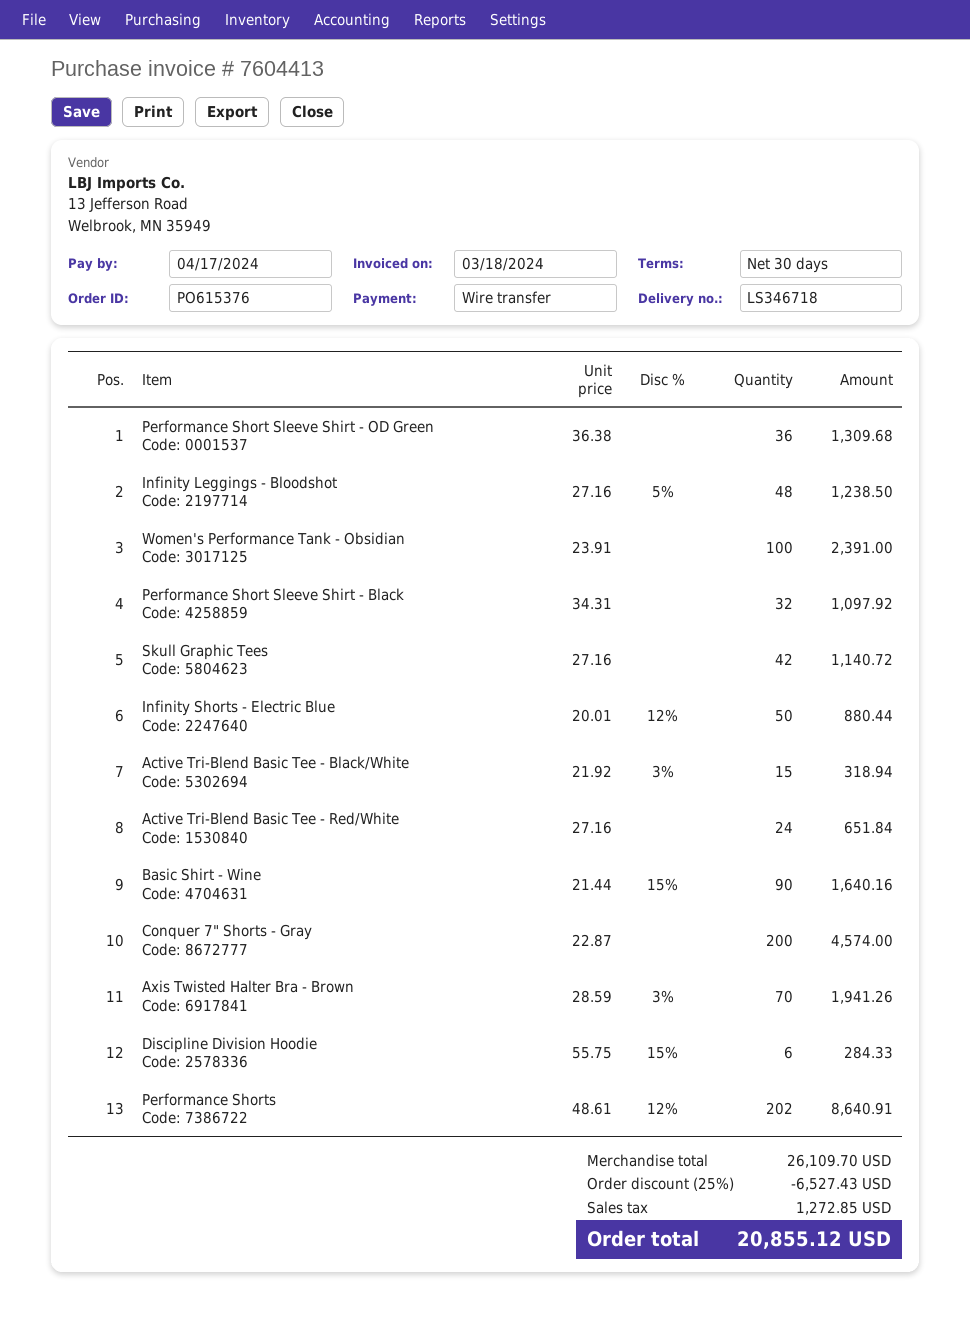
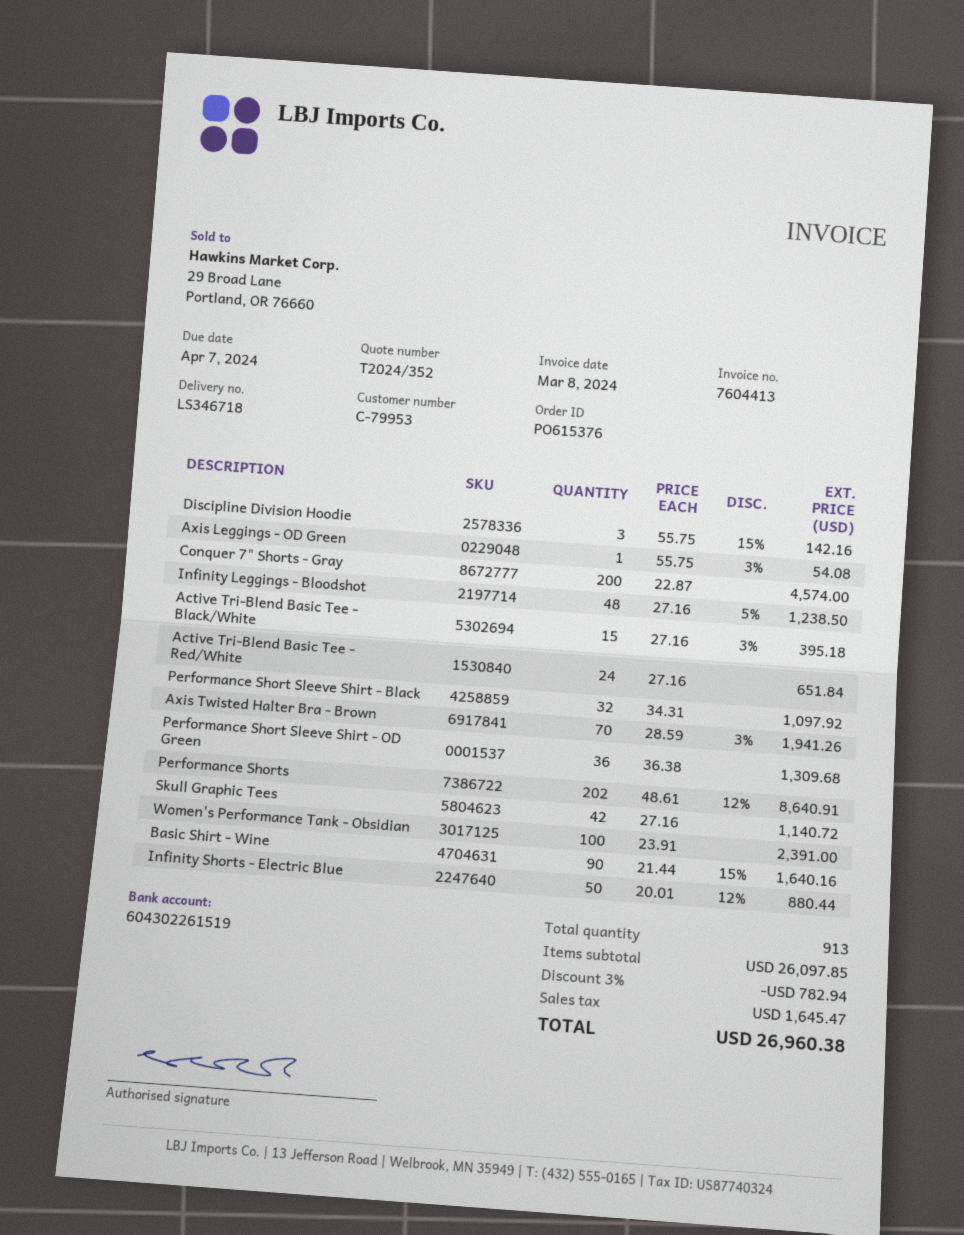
invoice date: 2024-03-18 -> 2024-03-08
due date: 2024-04-17 -> 2024-04-07
Active Tri-Blend Basic Tee - Black/White: 15 x 21.92 - 3% = 318.94 -> 15 x 27.16 - 3% = 395.18
Discipline Division Hoodie: 6 x 55.75 - 15% = 284.33 -> 3 x 55.75 - 15% = 142.16
Axis Leggings - OD Green: none -> 1 x 55.75 - 3% = 54.08
subtotal: 26109.70 -> 26097.85
discount: 25% = 6527.43 -> 3% = 782.94
tax: 1272.85 -> 1645.47
total: 20855.12 -> 26960.38

